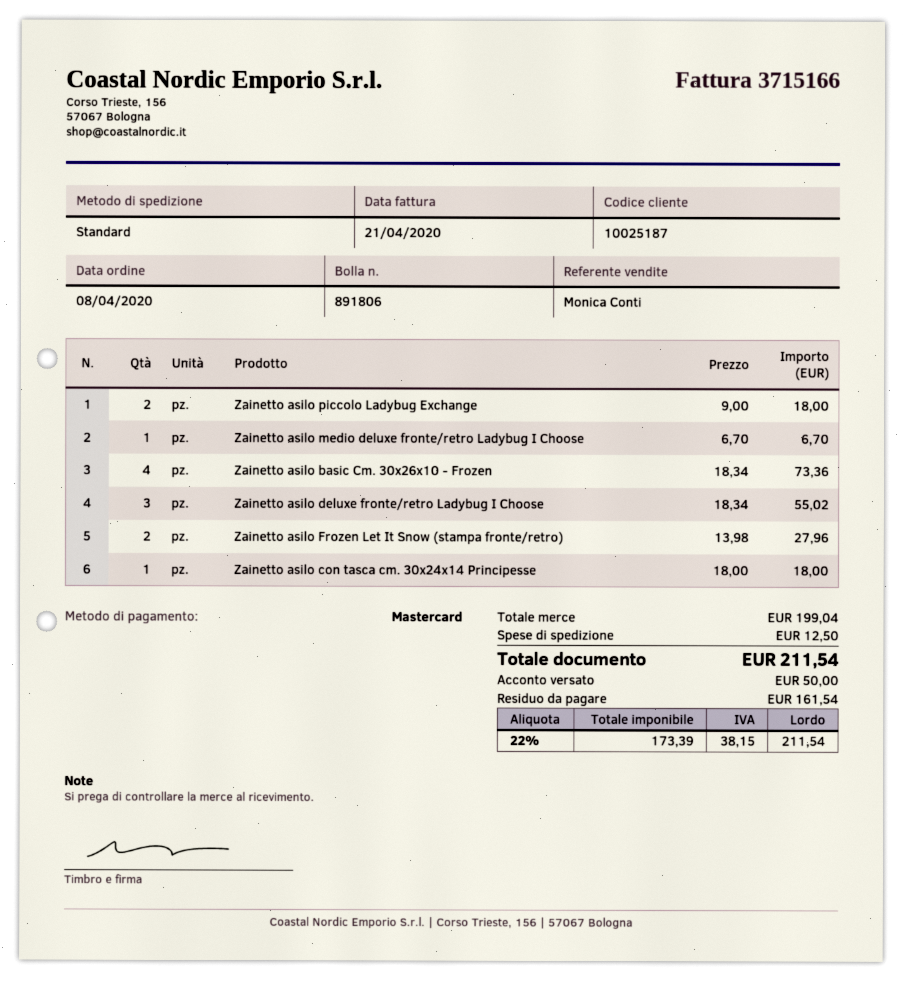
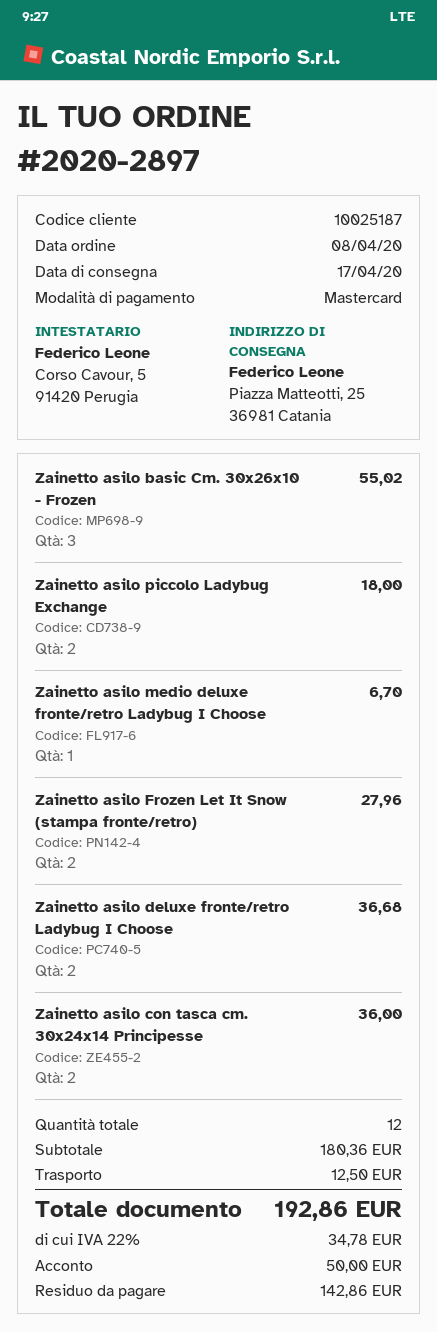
Zainetto asilo basic Cm. 30x26x10 - Frozen: 4 for 73.36 -> 3 for 55.02
Zainetto asilo deluxe fronte/retro Ladybug I Choose: 3 for 55.02 -> 2 for 36.68
Zainetto asilo con tasca cm. 30x24x14 Principesse: 1 for 18.00 -> 2 for 36.00
subtotal: 199.04 -> 180.36
tax: 22% = 38.15 -> 22% = 34.78
total: 211.54 -> 192.86
balance: 161.54 -> 142.86

